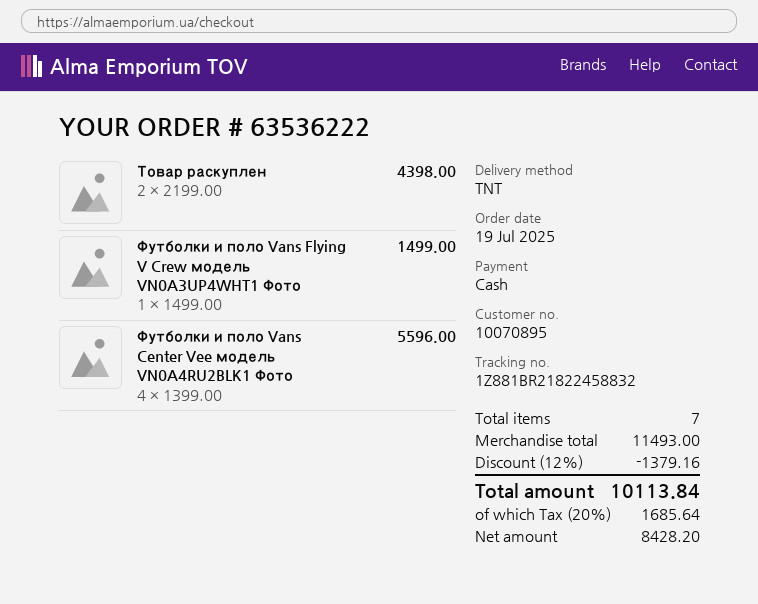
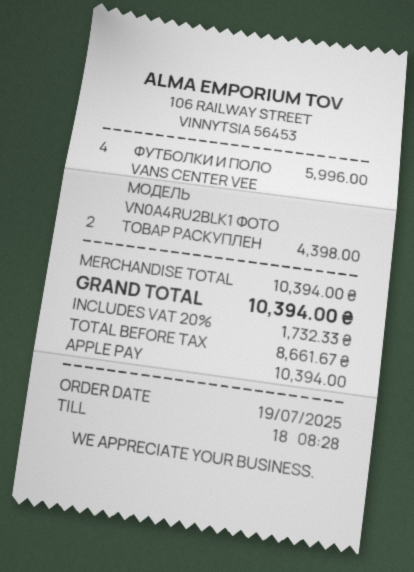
payment method: cash -> Apple Pay
Футболки и поло Vans Flying V Crew модель VN0A3UP4WHT1 Фото: 1 for 1499.00 -> none
Футболки и поло Vans Center Vee модель VN0A4RU2BLK1 Фото: 4 for 5596.00 -> 4 for 5996.00
subtotal: 11493.00 -> 10394.00
discount: 12% = 1379.16 -> none
net: 8428.20 -> 8661.67
tax: 20% = 1685.64 -> 20% = 1732.33
total: 10113.84 -> 10394.00

